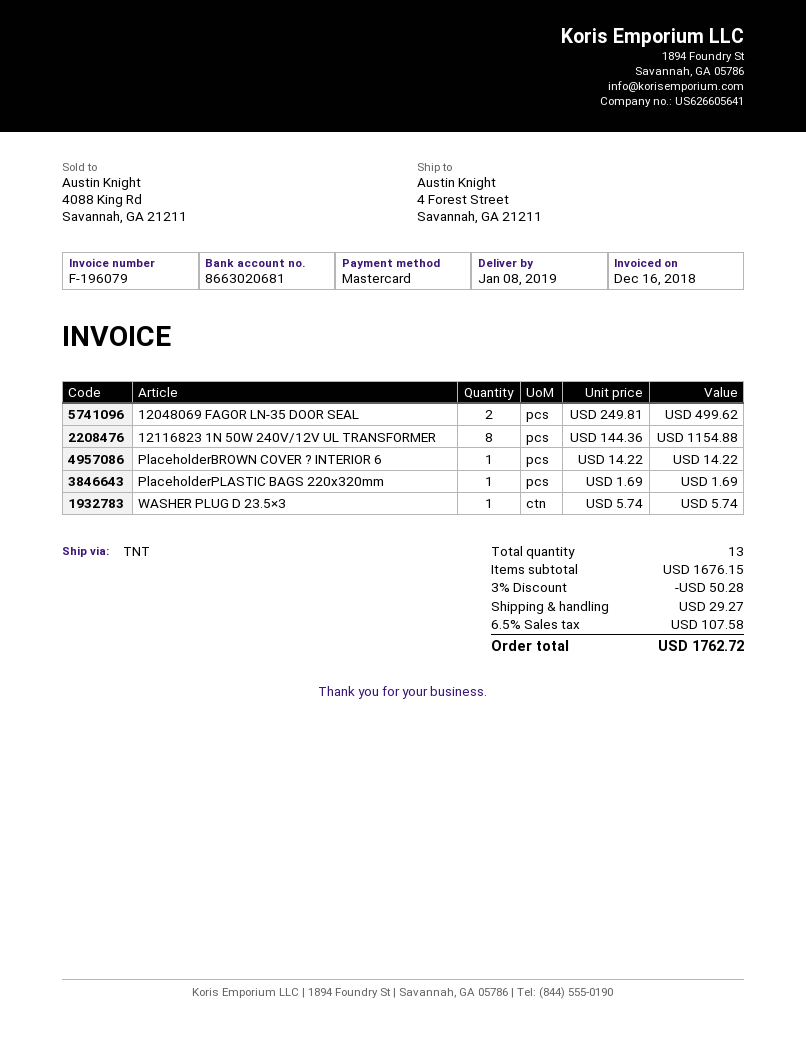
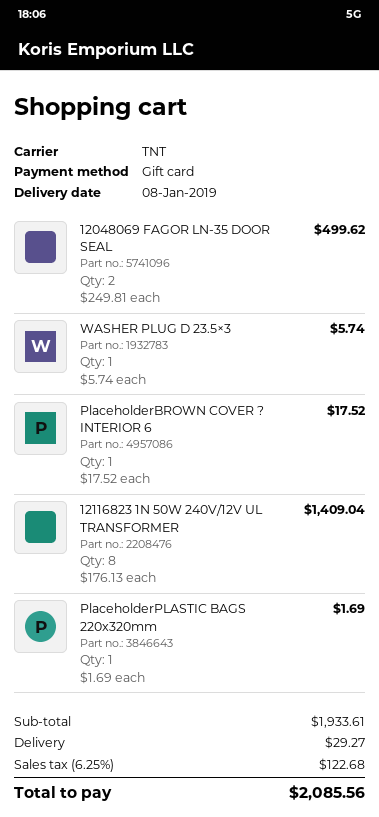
payment method: Mastercard -> gift card
12116823 1N 50W 240V/12V UL TRANSFORMER: 8 x 144.36 = 1154.88 -> 8 x 176.13 = 1409.04
PlaceholderBROWN COVER ? INTERIOR 6: 1 x 14.22 = 14.22 -> 1 x 17.52 = 17.52
subtotal: 1676.15 -> 1933.61
discount: 3% = 50.28 -> none
tax: 6.5% = 107.58 -> 6.25% = 122.68
total: 1762.72 -> 2085.56

